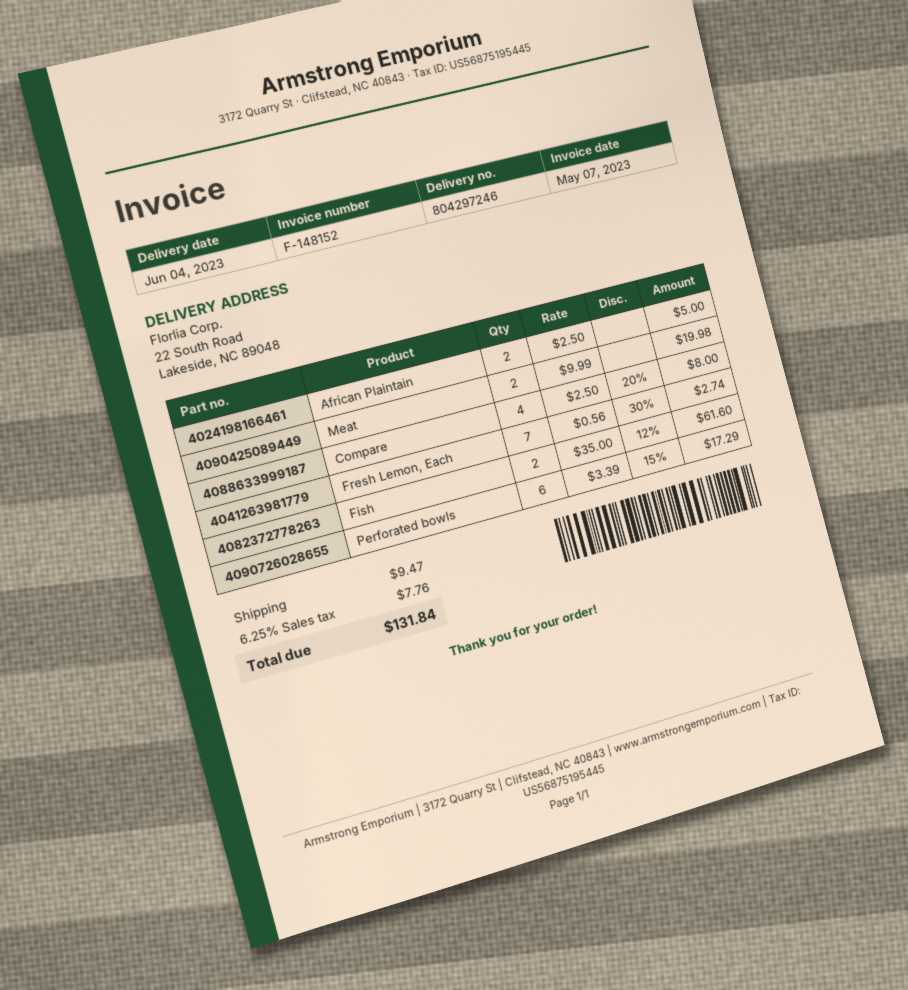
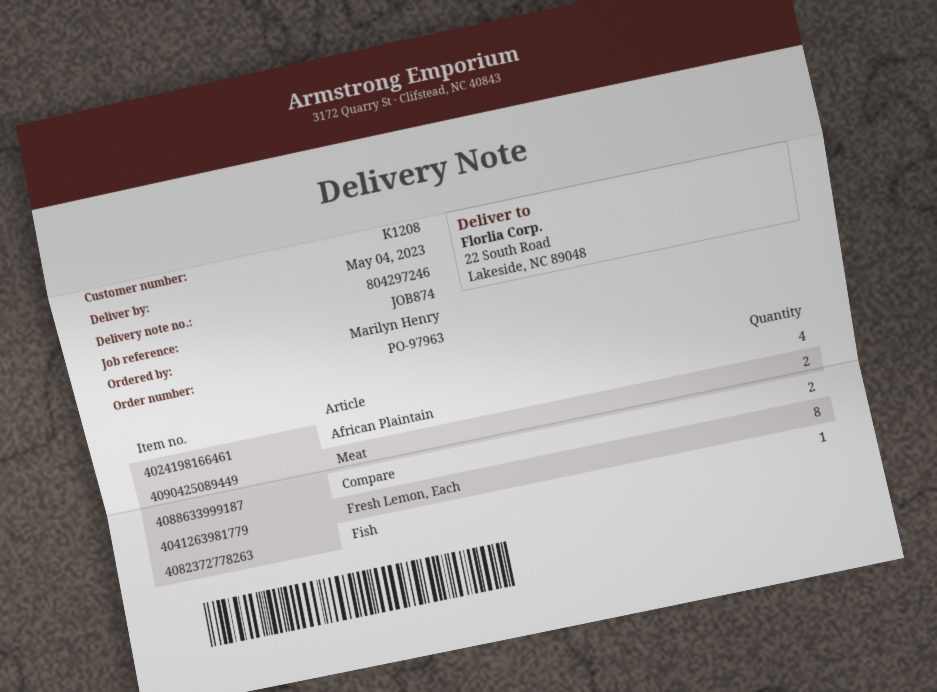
delivery date: 2023-06-04 -> 2023-05-04
African Plaintain: 2 -> 4
Compare: 4 -> 2
Fresh Lemon, Each: 7 -> 8
Fish: 2 -> 1
Perforated bowls: 6 -> none

